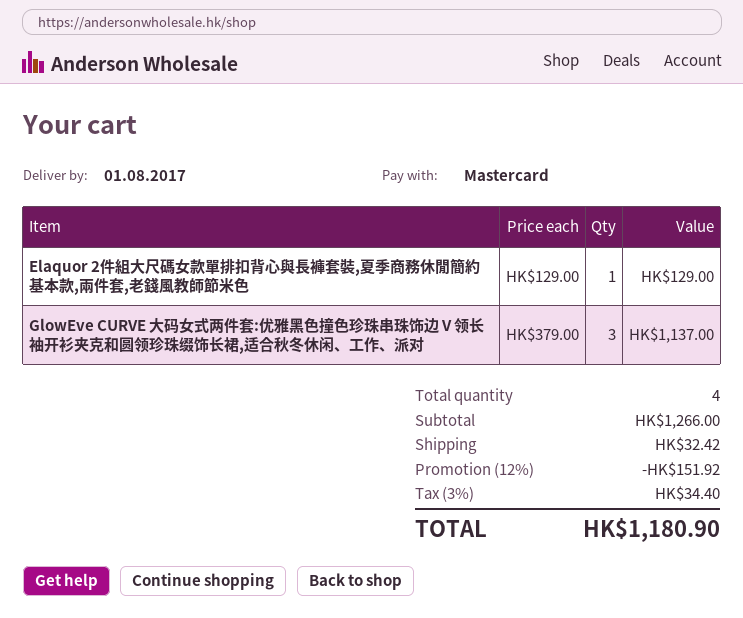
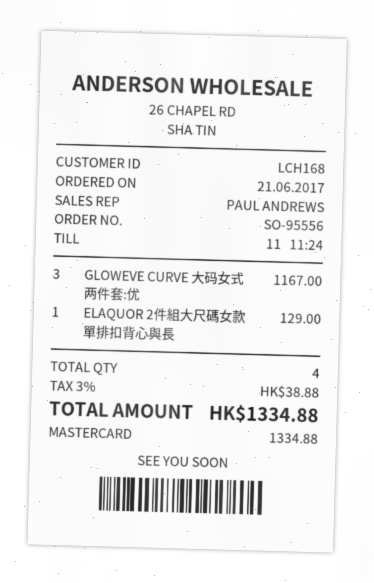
GlowEve CURVE 大码女式两件套:优雅黑色撞色珍珠串珠饰边 V 领长袖开衫夹克和圆领珍珠缀饰长裙,适合秋冬休闲、工作、派对: 3 for 1137.00 -> 3 for 1167.00
discount: 12% = 151.92 -> none
shipping: 32.42 -> none
tax: 3% = 34.40 -> 3% = 38.88
total: 1180.90 -> 1334.88

